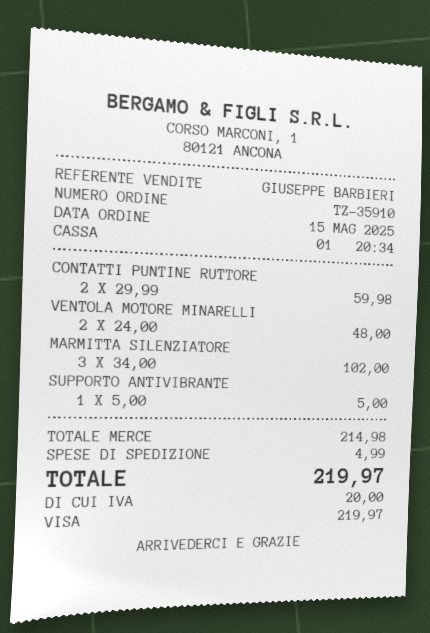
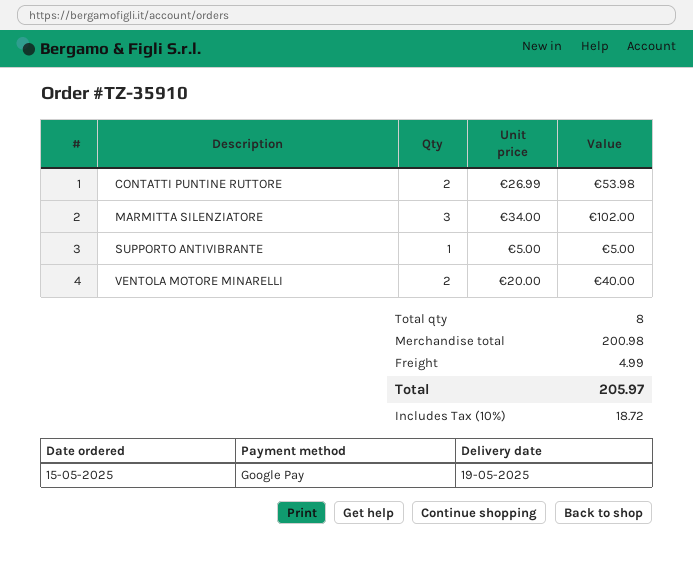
payment method: Visa -> Google Pay
CONTATTI PUNTINE RUTTORE: 2 x 29.99 = 59.98 -> 2 x 26.99 = 53.98
VENTOLA MOTORE MINARELLI: 2 x 24.00 = 48.00 -> 2 x 20.00 = 40.00
subtotal: 214.98 -> 200.98
tax: 20.00 -> 18.72
total: 219.97 -> 205.97

